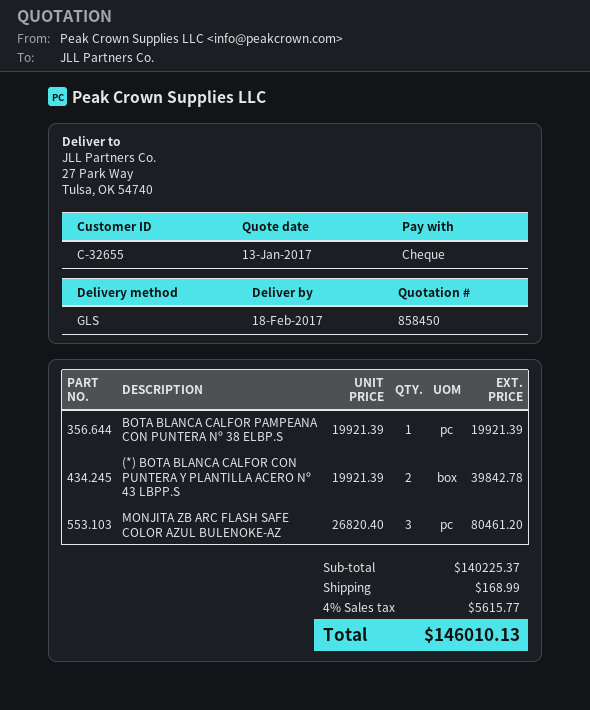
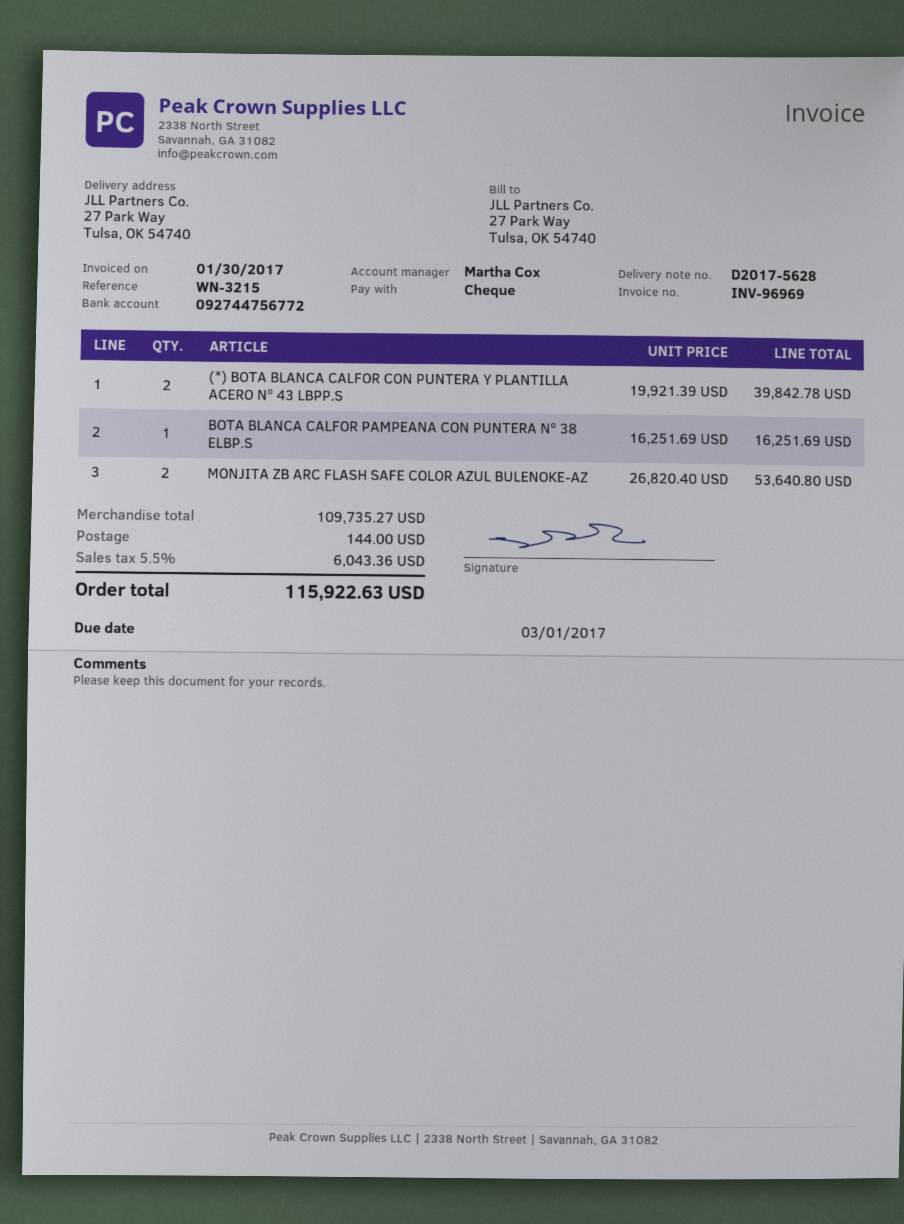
BOTA BLANCA CALFOR PAMPEANA CON PUNTERA Nº 38 ELBP.S: 1 x 19921.39 = 19921.39 -> 1 x 16251.69 = 16251.69
MONJITA ZB ARC FLASH SAFE COLOR AZUL BULENOKE-AZ: 3 x 26820.40 = 80461.20 -> 2 x 26820.40 = 53640.80
subtotal: 140225.37 -> 109735.27
shipping: 168.99 -> 144.00
tax: 4% = 5615.77 -> 5.5% = 6043.36
total: 146010.13 -> 115922.63

